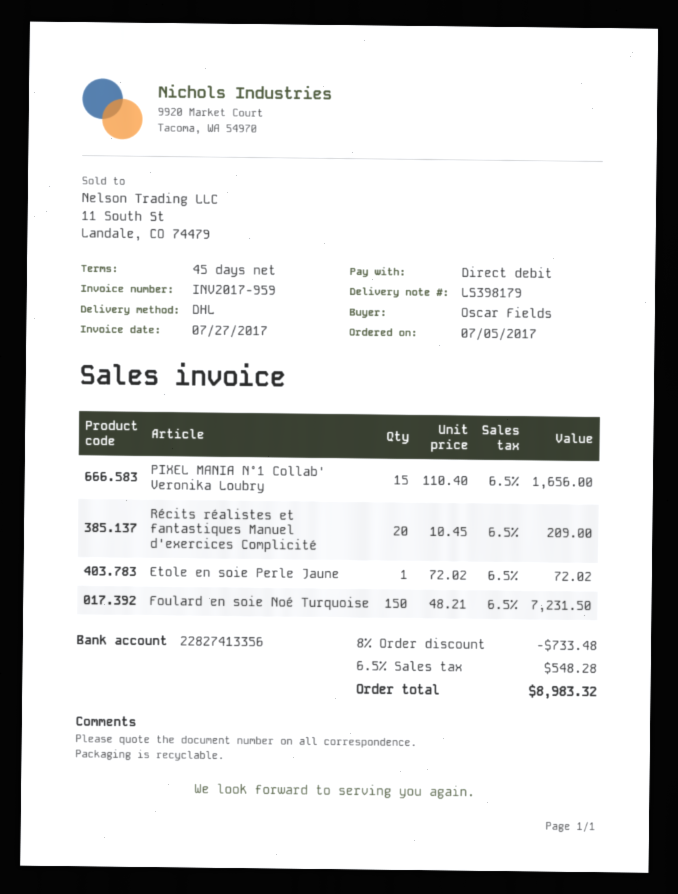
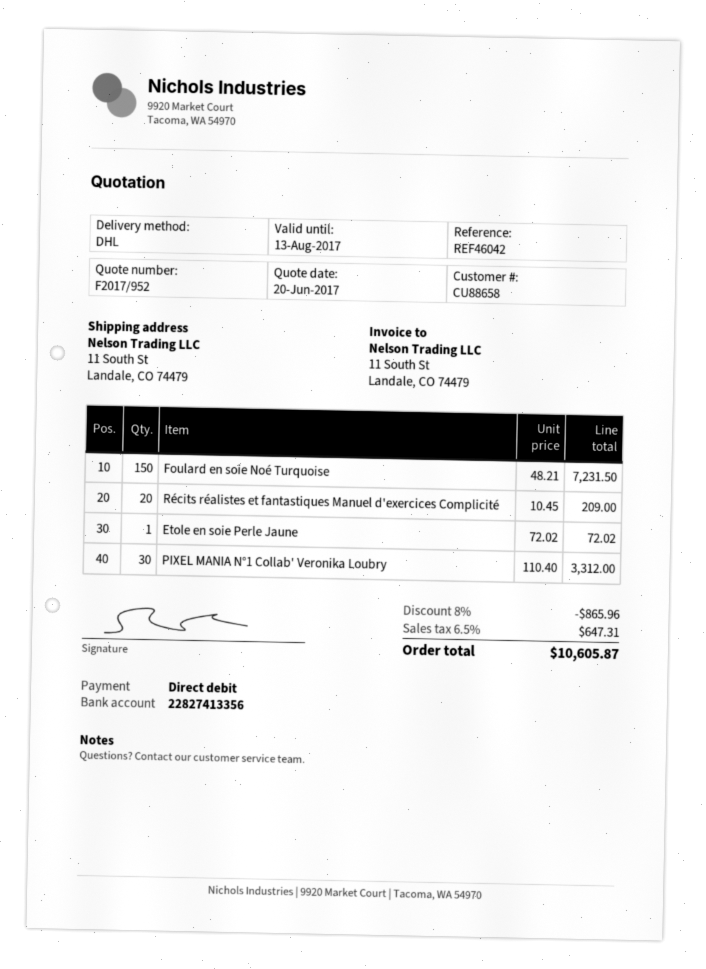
PIXEL MANIA N°1 Collab' Veronika Loubry: 15 x 110.40 = 1656.00 -> 30 x 110.40 = 3312.00
discount: 8% = 733.48 -> 8% = 865.96
tax: 6.5% = 548.28 -> 6.5% = 647.31
total: 8983.32 -> 10605.87

